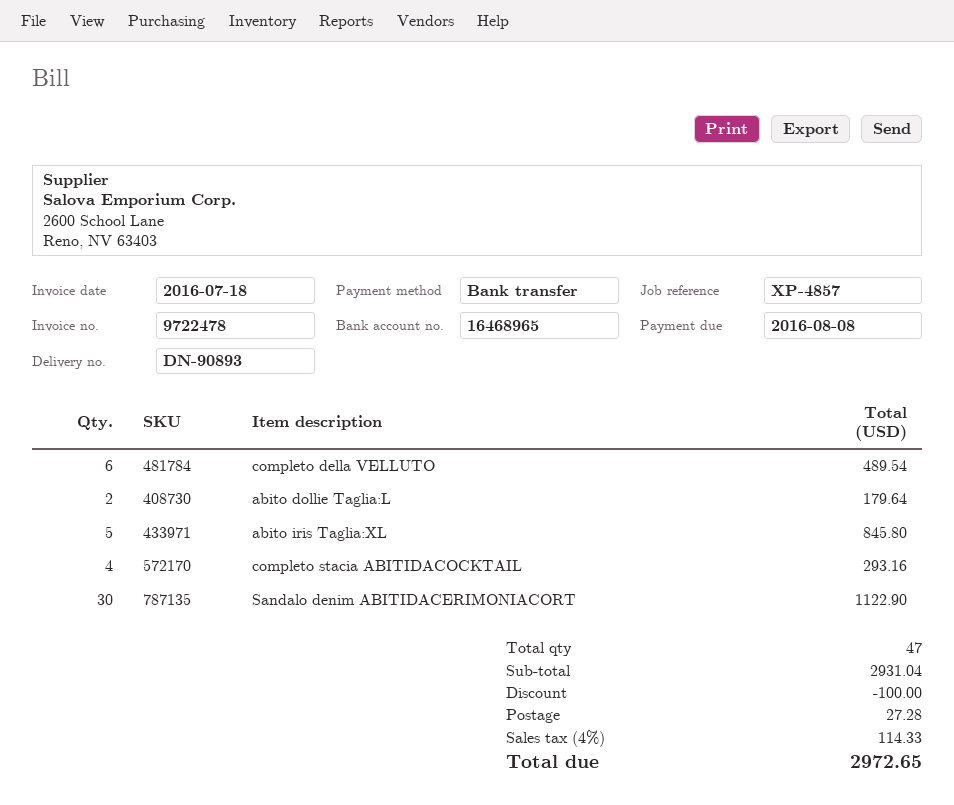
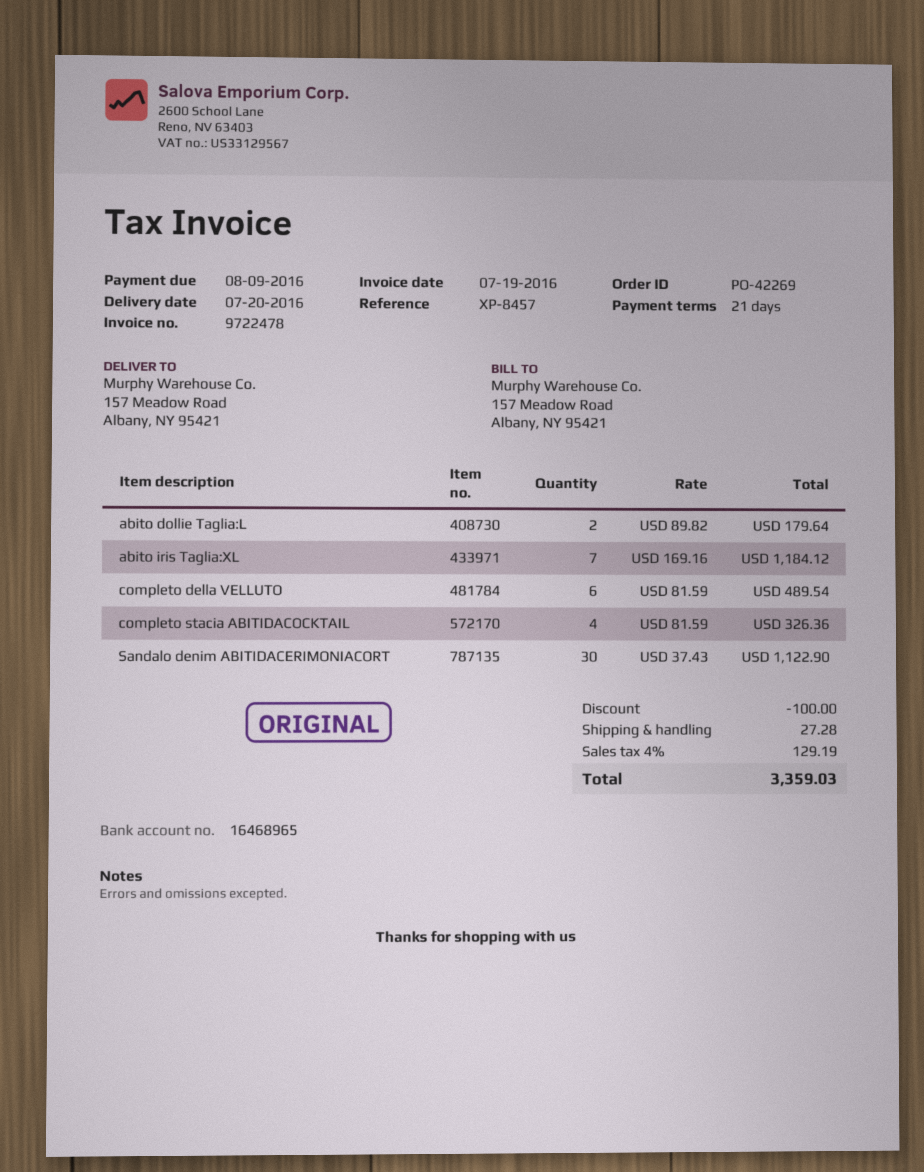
invoice date: 2016-07-18 -> 2016-07-19
due date: 2016-08-08 -> 2016-08-09
reference: XP-4857 -> XP-8457
abito iris Taglia:XL: 5 for 845.80 -> 7 for 1184.12
completo stacia ABITIDACOCKTAIL: 4 for 293.16 -> 4 for 326.36
tax: 4% = 114.33 -> 4% = 129.19
total: 2972.65 -> 3359.03

